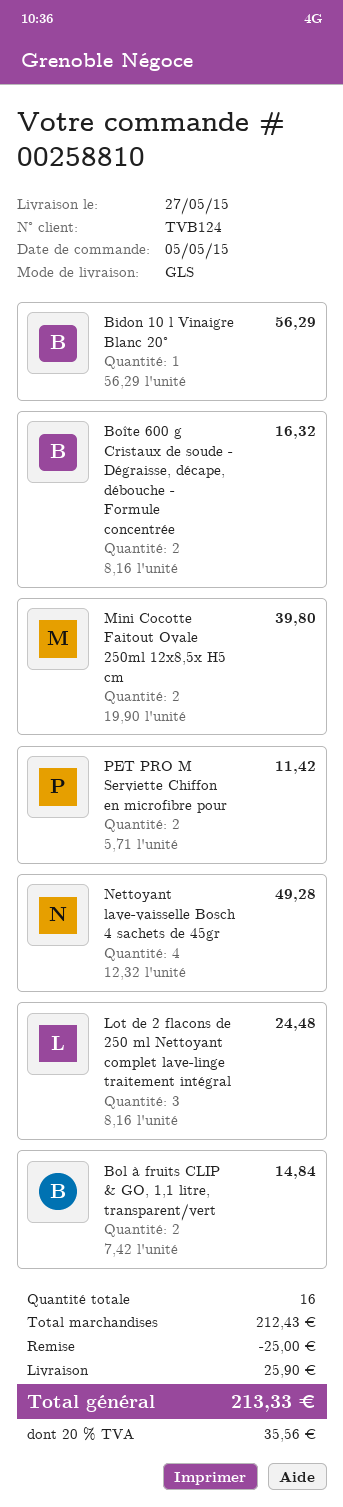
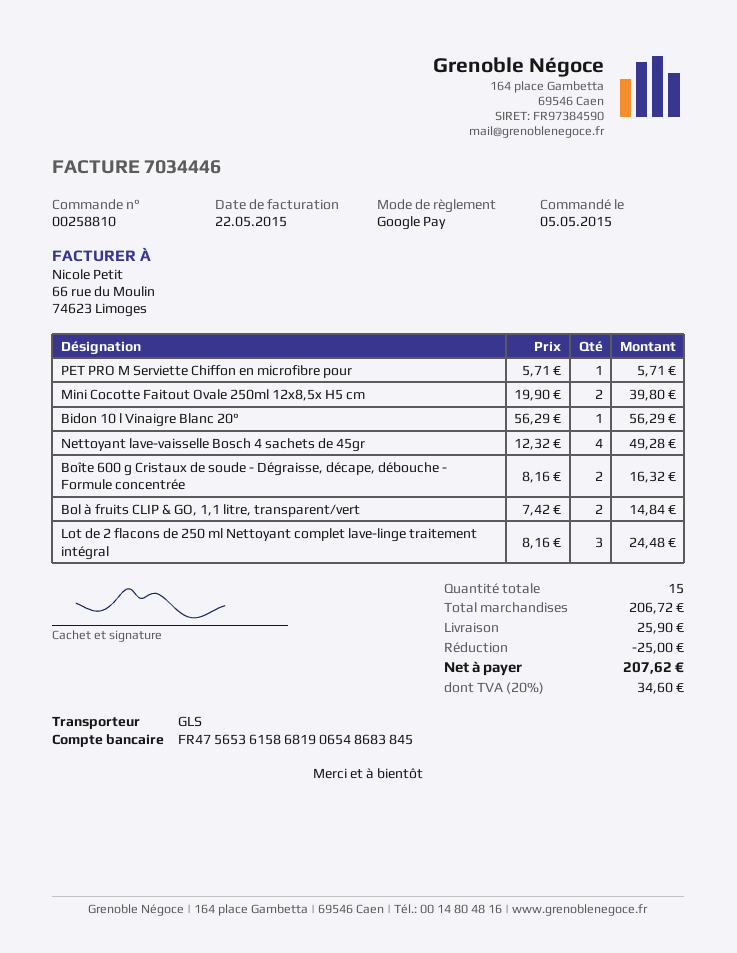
PET PRO M Serviette Chiffon en microfibre pour: 2 x 5.71 = 11.42 -> 1 x 5.71 = 5.71
total quantity: 16 -> 15
subtotal: 212.43 -> 206.72
tax: 20% = 35.56 -> 20% = 34.60
total: 213.33 -> 207.62

